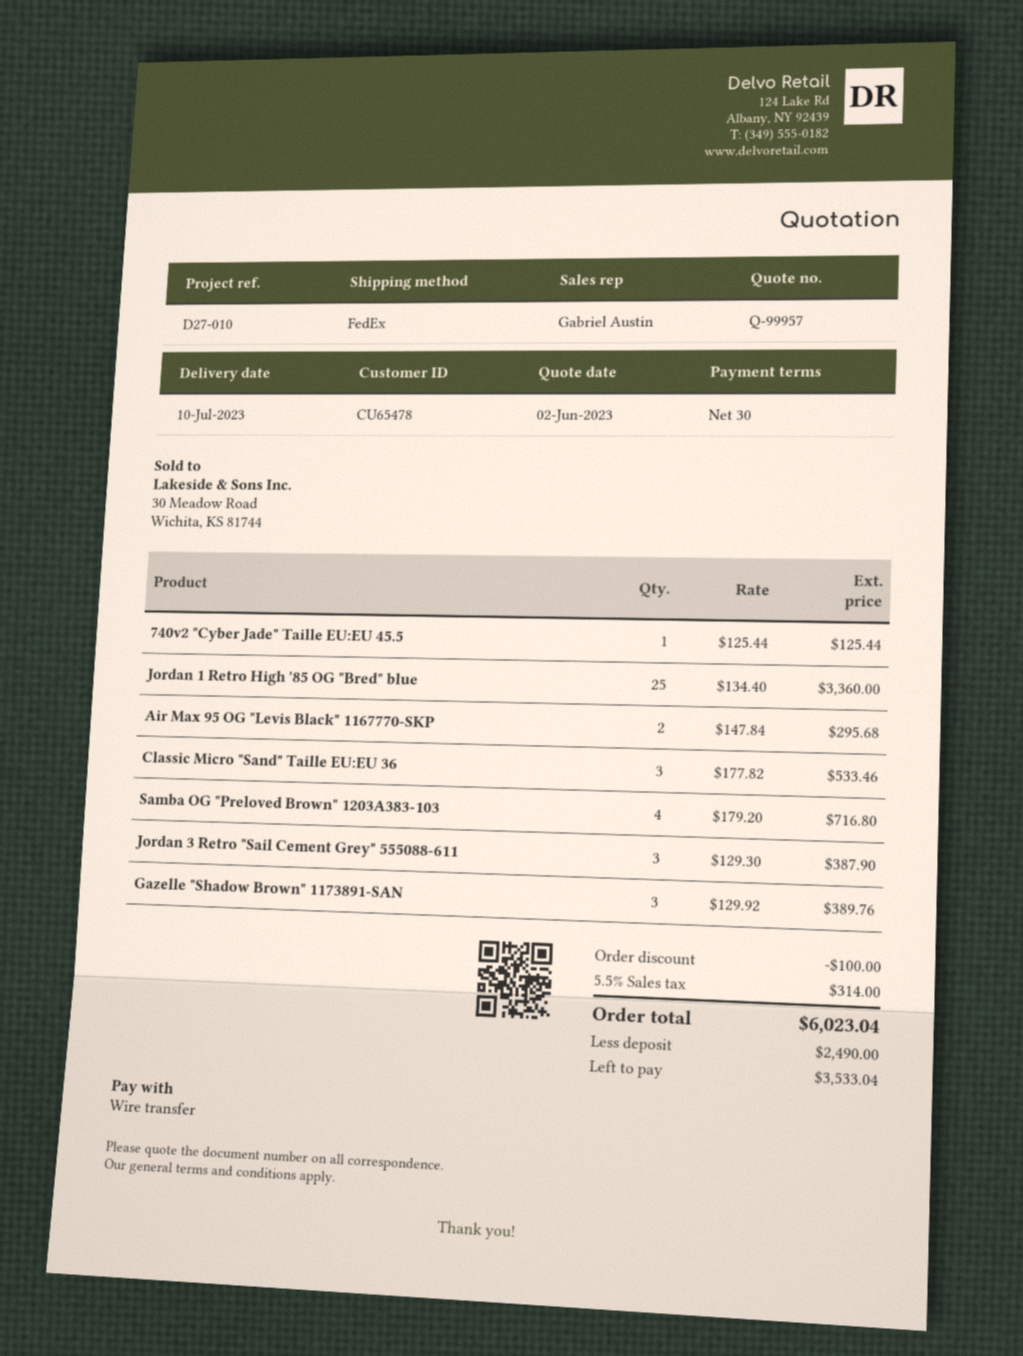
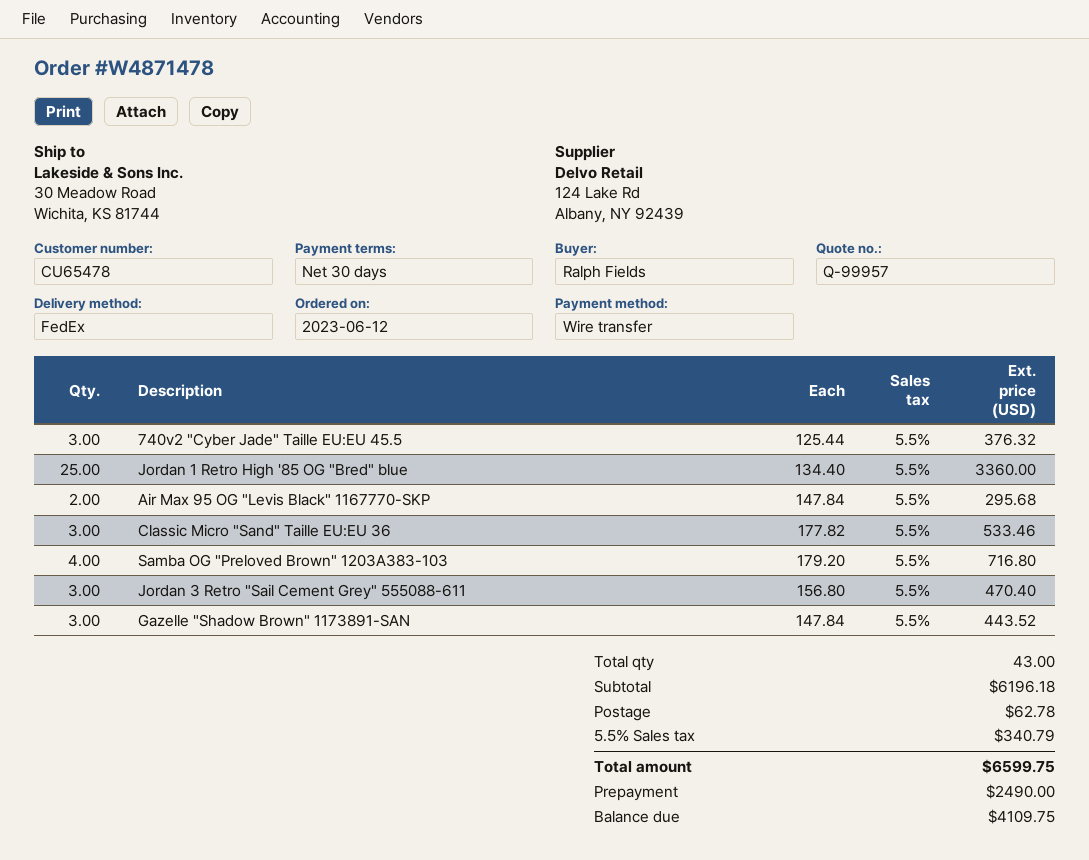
740v2 "Cyber Jade" Taille EU:EU 45.5: 1 x 125.44 = 125.44 -> 3 x 125.44 = 376.32
Jordan 3 Retro "Sail Cement Grey" 555088-611: 3 x 129.30 = 387.90 -> 3 x 156.80 = 470.40
Gazelle "Shadow Brown" 1173891-SAN: 3 x 129.92 = 389.76 -> 3 x 147.84 = 443.52
discount: 100.00 -> none
shipping: none -> 62.78
tax: 5.5% = 314.00 -> 5.5% = 340.79
total: 6023.04 -> 6599.75
balance: 3533.04 -> 4109.75

